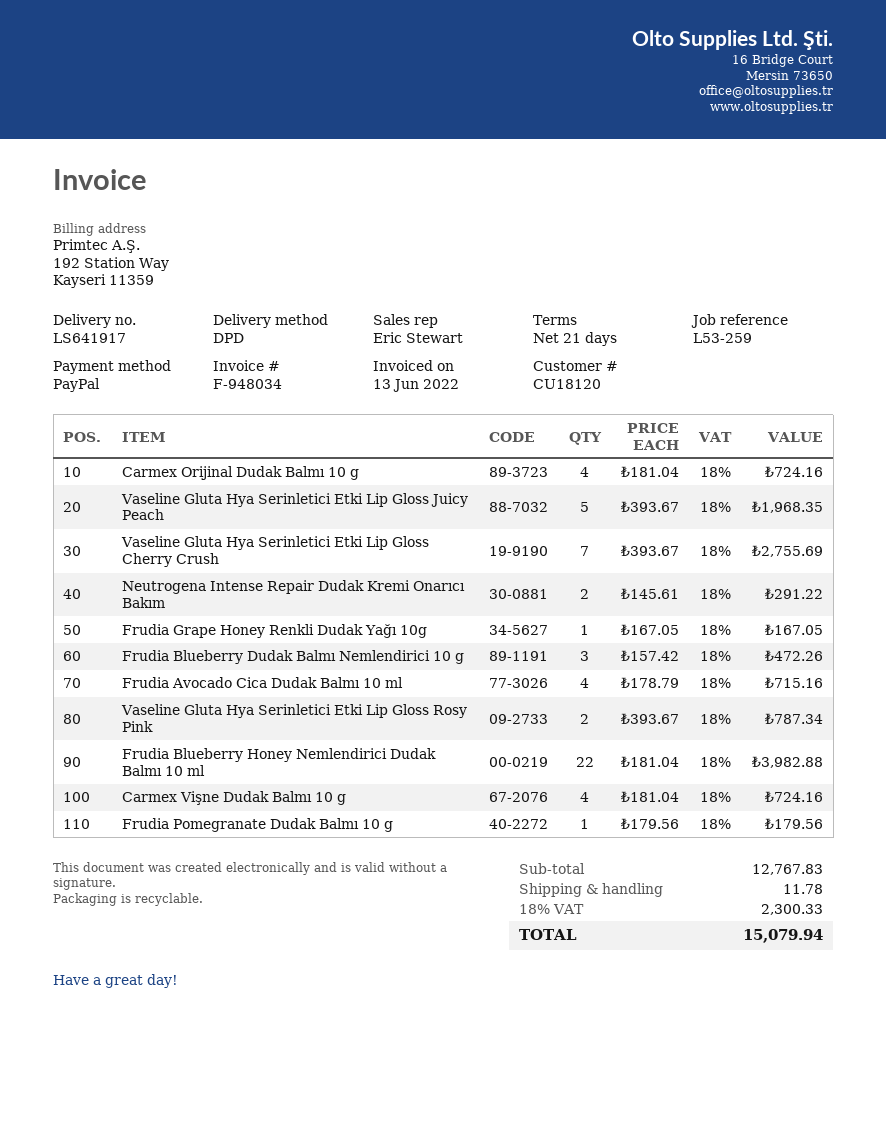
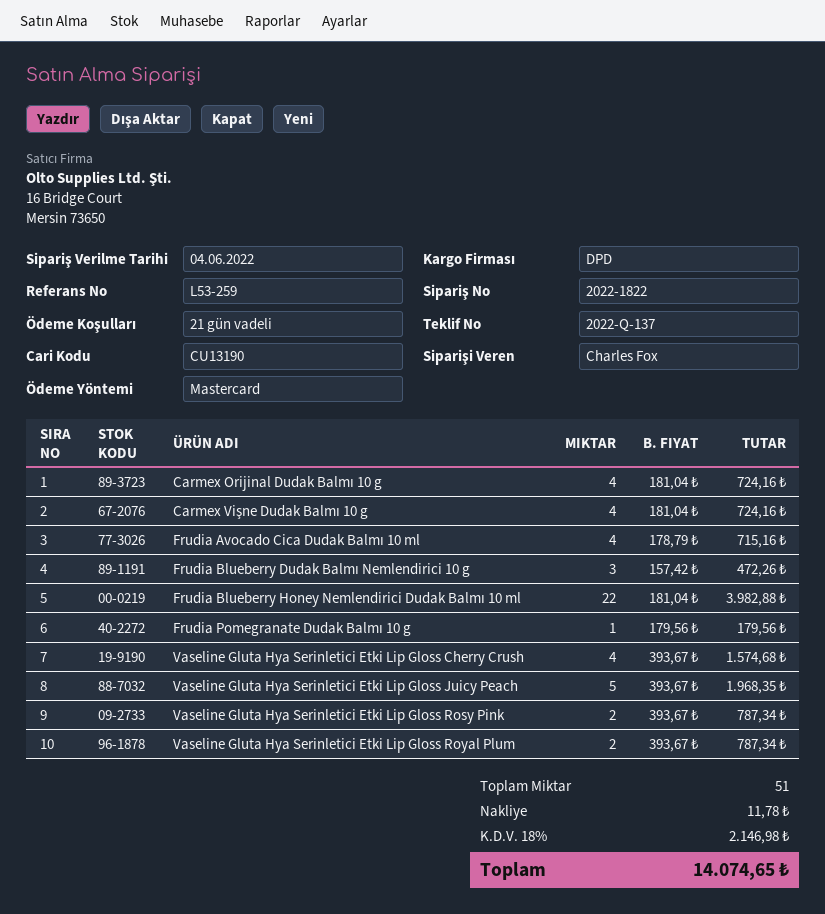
customer number: CU18120 -> CU13190
payment method: PayPal -> Mastercard
Vaseline Gluta Hya Serinletici Etki Lip Gloss Cherry Crush: 7 x 393.67 = 2755.69 -> 4 x 393.67 = 1574.68
Neutrogena Intense Repair Dudak Kremi Onarıcı Bakım: 2 x 145.61 = 291.22 -> none
Frudia Grape Honey Renkli Dudak Yağı 10g: 1 x 167.05 = 167.05 -> none
Vaseline Gluta Hya Serinletici Etki Lip Gloss Royal Plum: none -> 2 x 393.67 = 787.34
tax: 18% = 2300.33 -> 18% = 2146.98
total: 15079.94 -> 14074.65

